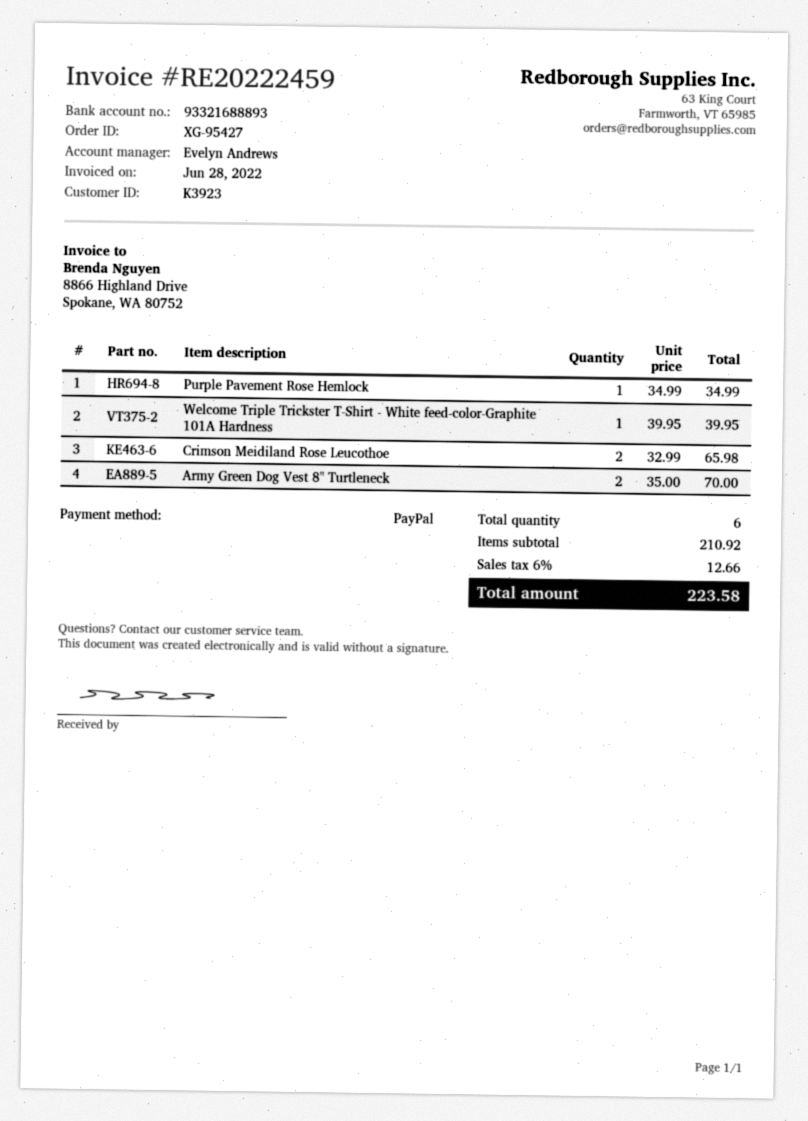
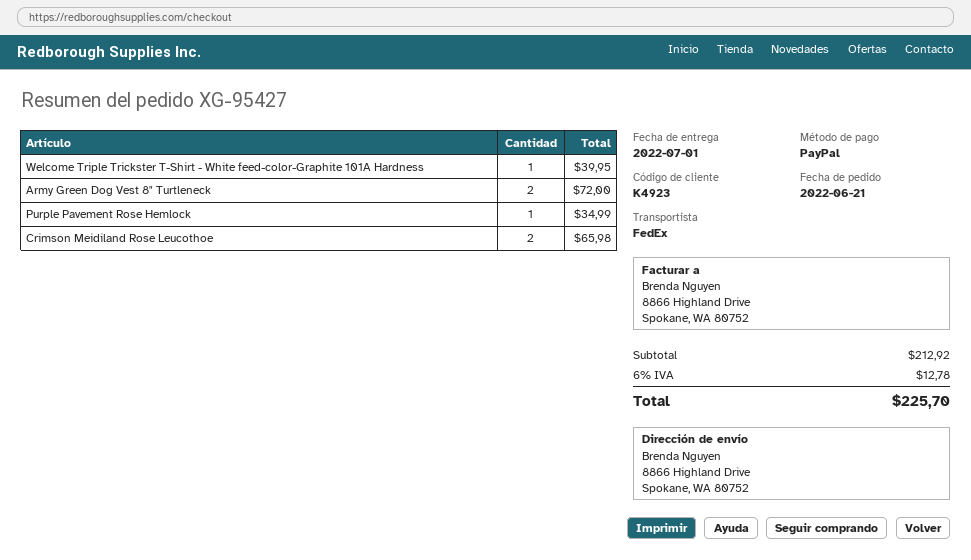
customer number: K3923 -> K4923
Army Green Dog Vest 8" Turtleneck: 2 for 70.00 -> 2 for 72.00
subtotal: 210.92 -> 212.92
tax: 6% = 12.66 -> 6% = 12.78
total: 223.58 -> 225.70

